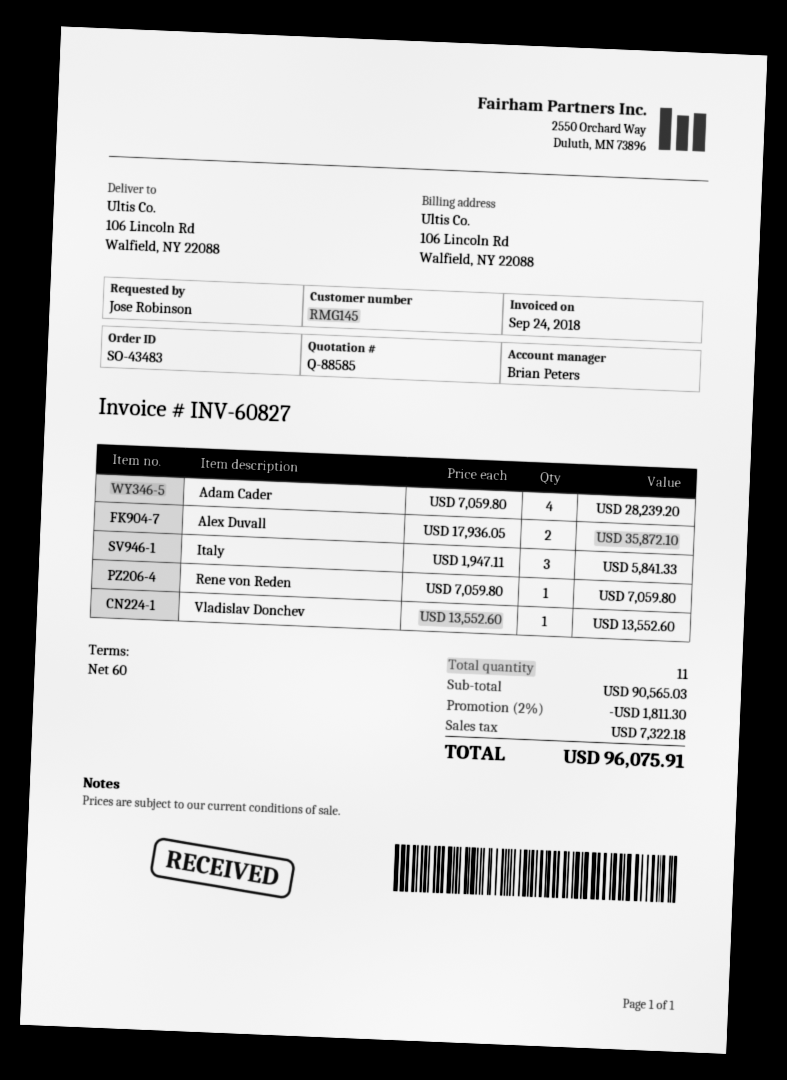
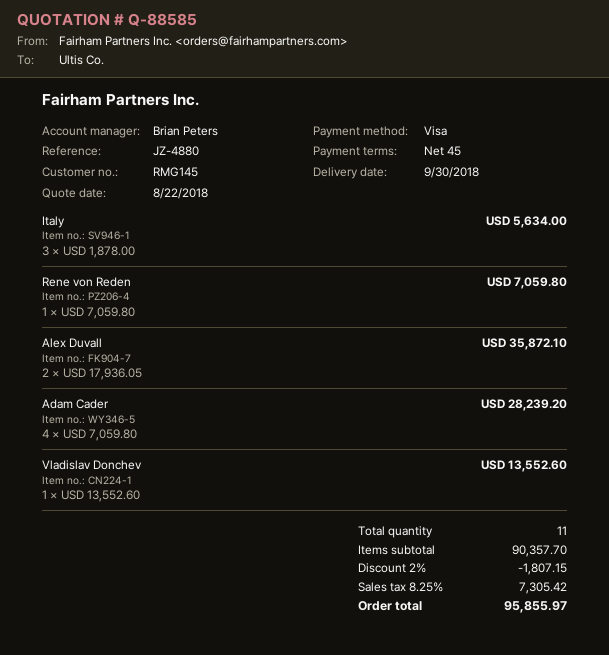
payment terms: 60 days -> 45 days
Italy: 3 x 1947.11 = 5841.33 -> 3 x 1878.00 = 5634.00
subtotal: 90565.03 -> 90357.70
discount: 2% = 1811.30 -> 2% = 1807.15
tax: 7322.18 -> 7305.42
total: 96075.91 -> 95855.97

